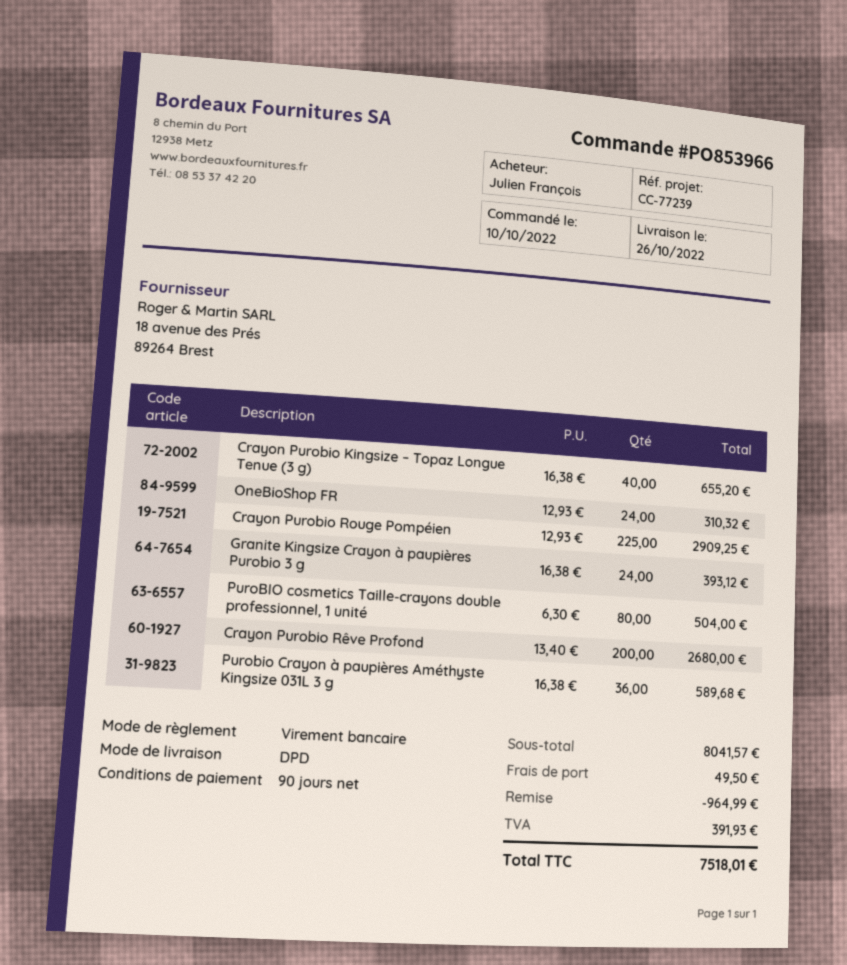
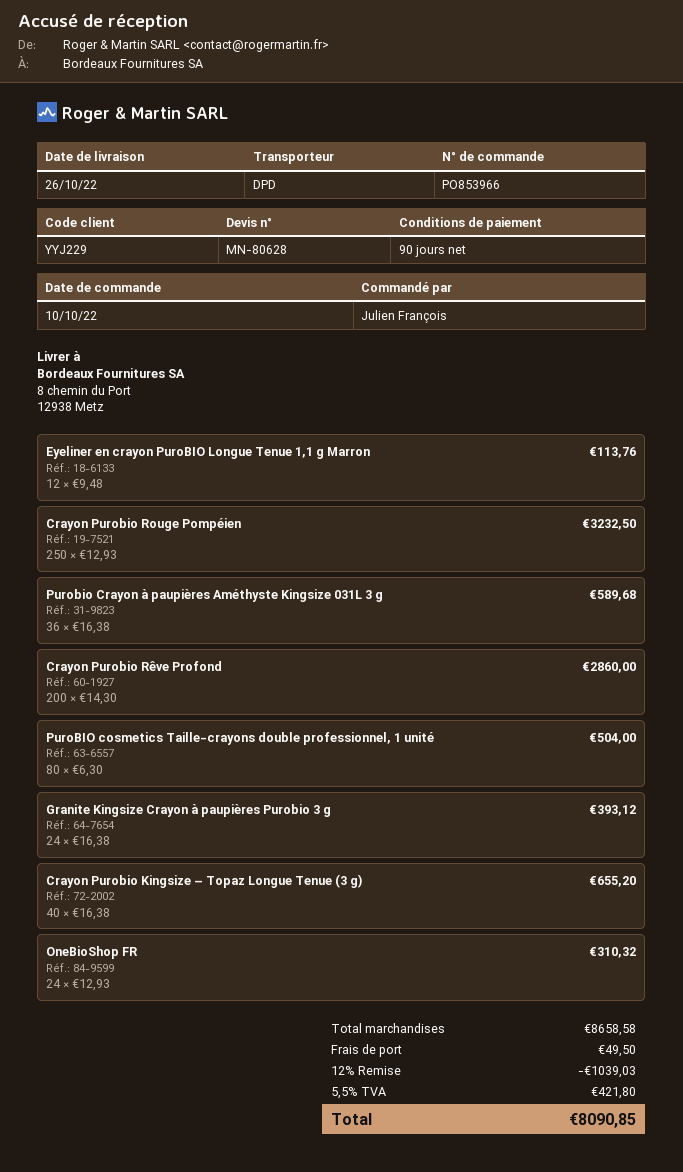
Crayon Purobio Rouge Pompéien: 225 x 12.93 = 2909.25 -> 250 x 12.93 = 3232.50
Crayon Purobio Rêve Profond: 200 x 13.40 = 2680.00 -> 200 x 14.30 = 2860.00
Eyeliner en crayon PuroBIO Longue Tenue 1,1 g Marron: none -> 12 x 9.48 = 113.76
subtotal: 8041.57 -> 8658.58
discount: 964.99 -> 1039.03
tax: 391.93 -> 421.80
total: 7518.01 -> 8090.85

